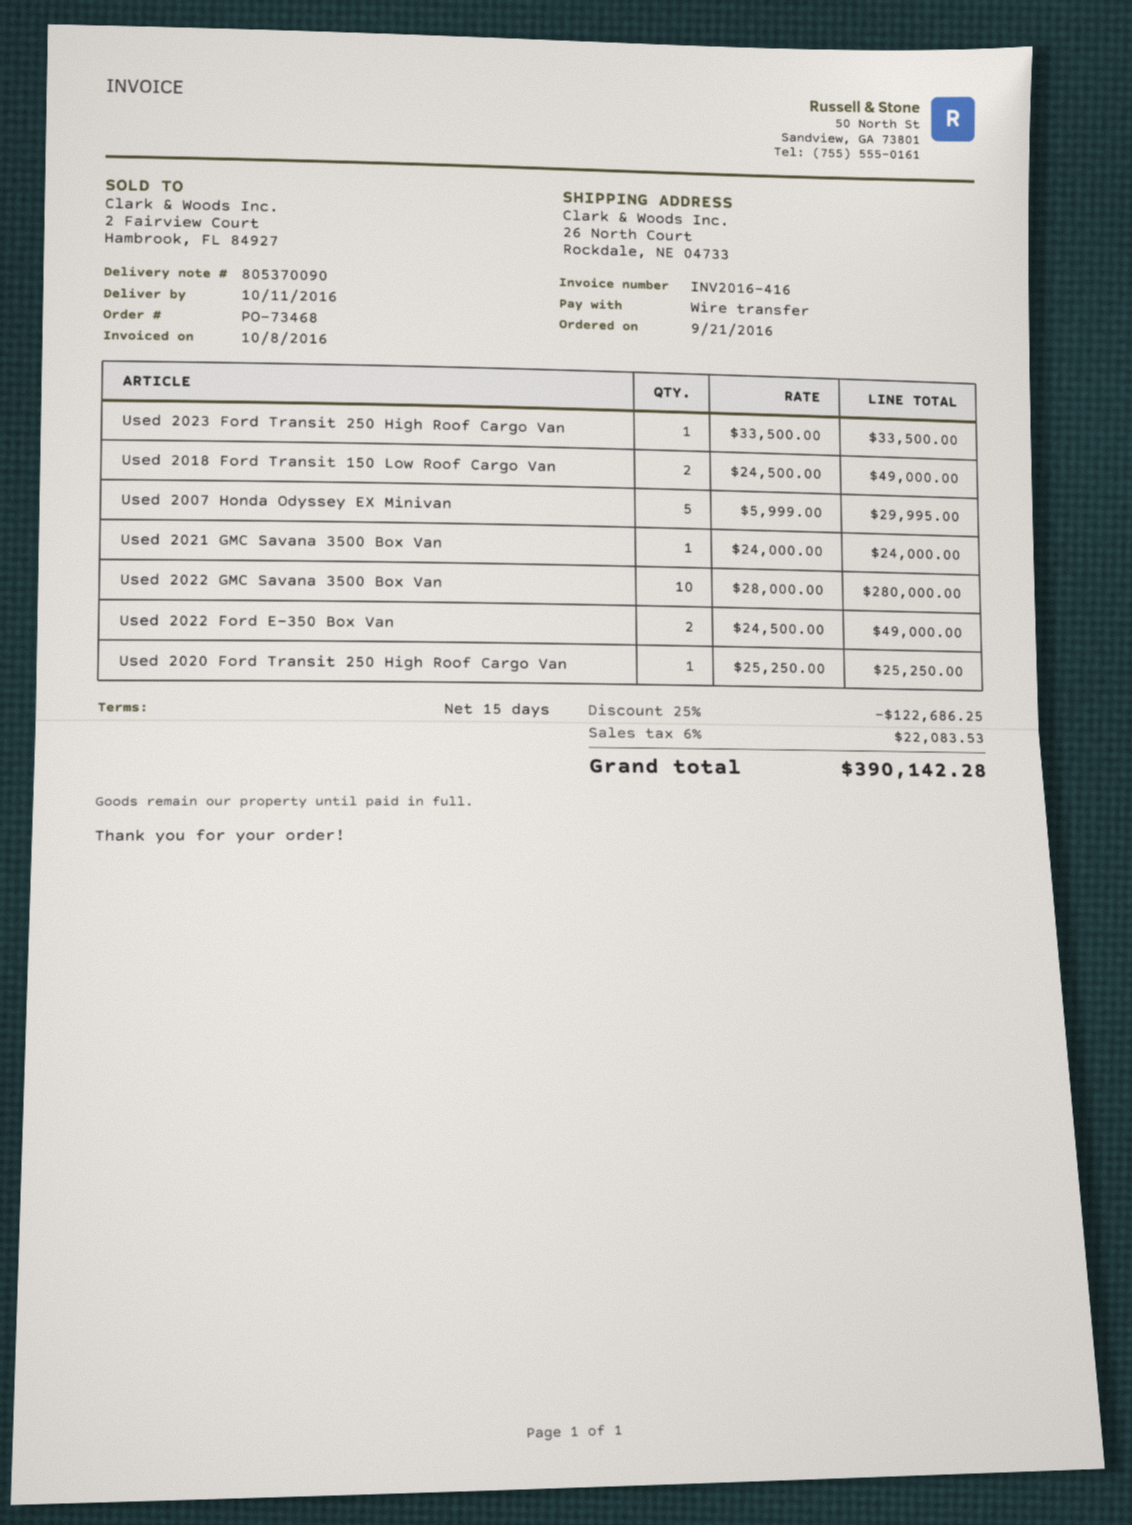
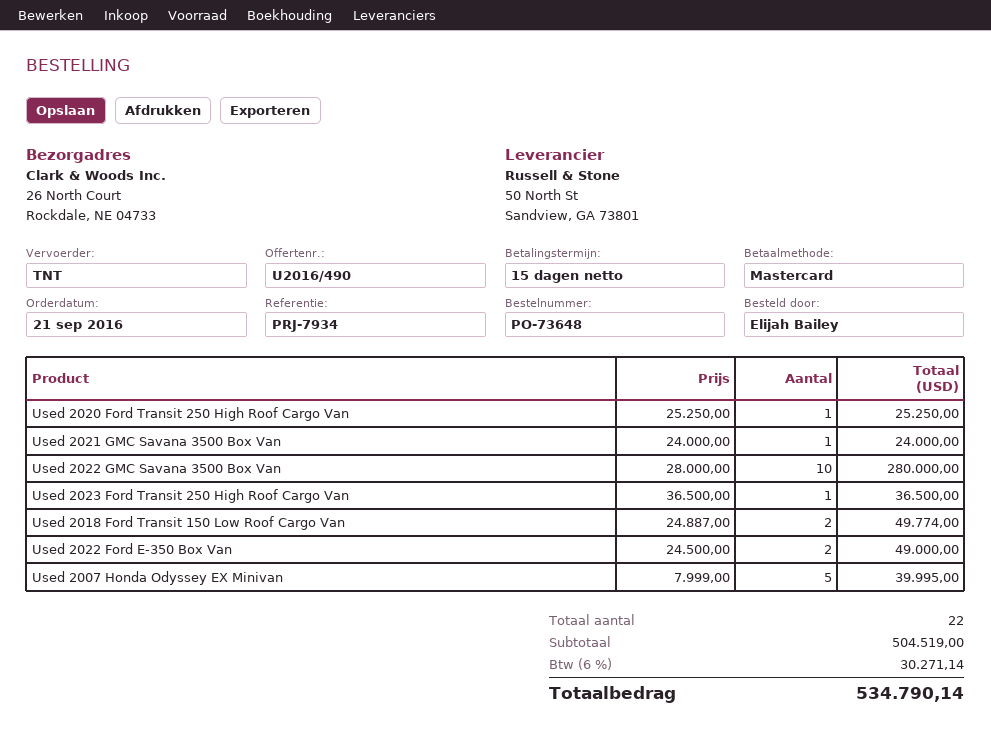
order number: PO-73468 -> PO-73648
payment method: bank transfer -> Mastercard
Used 2023 Ford Transit 250 High Roof Cargo Van: 1 x 33500.00 = 33500.00 -> 1 x 36500.00 = 36500.00
Used 2018 Ford Transit 150 Low Roof Cargo Van: 2 x 24500.00 = 49000.00 -> 2 x 24887.00 = 49774.00
Used 2007 Honda Odyssey EX Minivan: 5 x 5999.00 = 29995.00 -> 5 x 7999.00 = 39995.00
discount: 25% = 122686.25 -> none
tax: 6% = 22083.53 -> 6% = 30271.14
total: 390142.28 -> 534790.14

